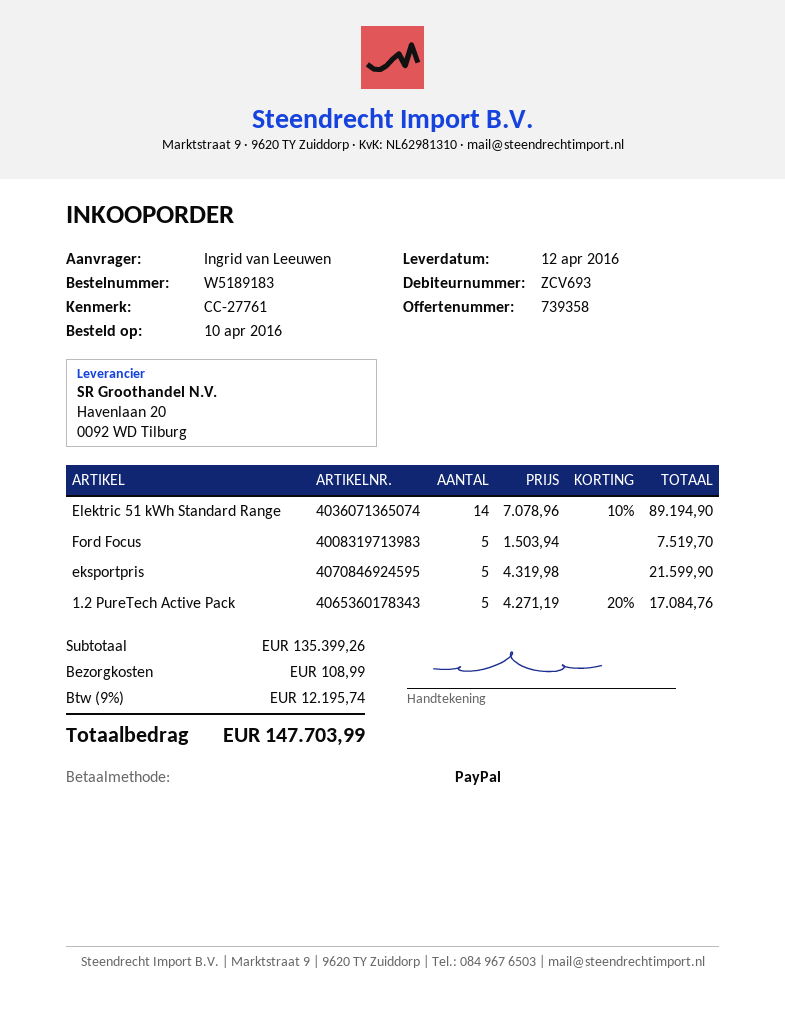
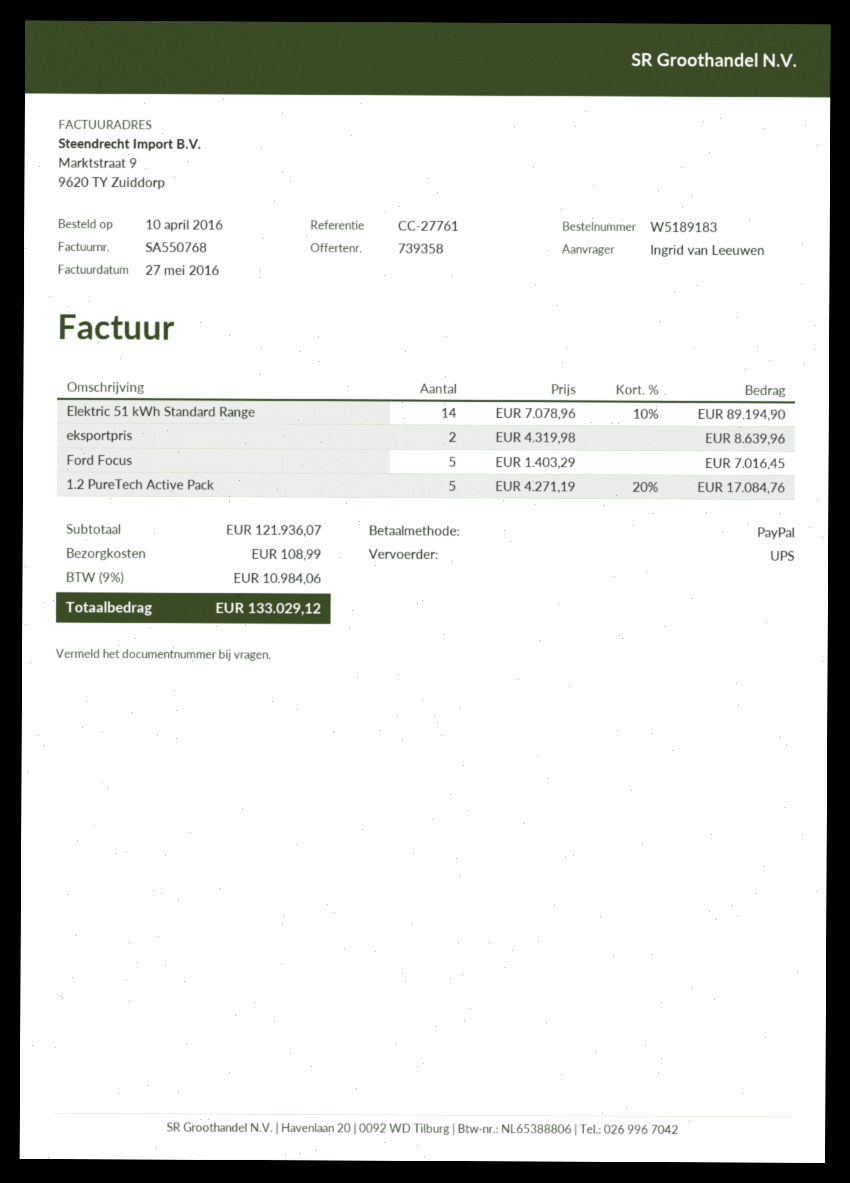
Ford Focus: 5 x 1503.94 = 7519.70 -> 5 x 1403.29 = 7016.45
eksportpris: 5 x 4319.98 = 21599.90 -> 2 x 4319.98 = 8639.96
subtotal: 135399.26 -> 121936.07
tax: 9% = 12195.74 -> 9% = 10984.06
total: 147703.99 -> 133029.12

